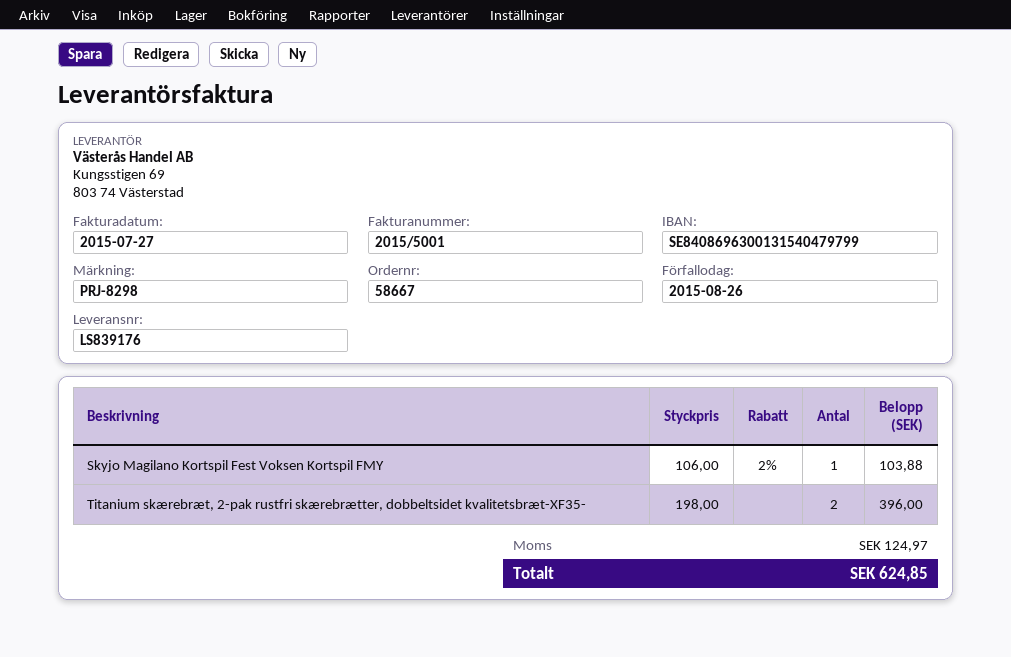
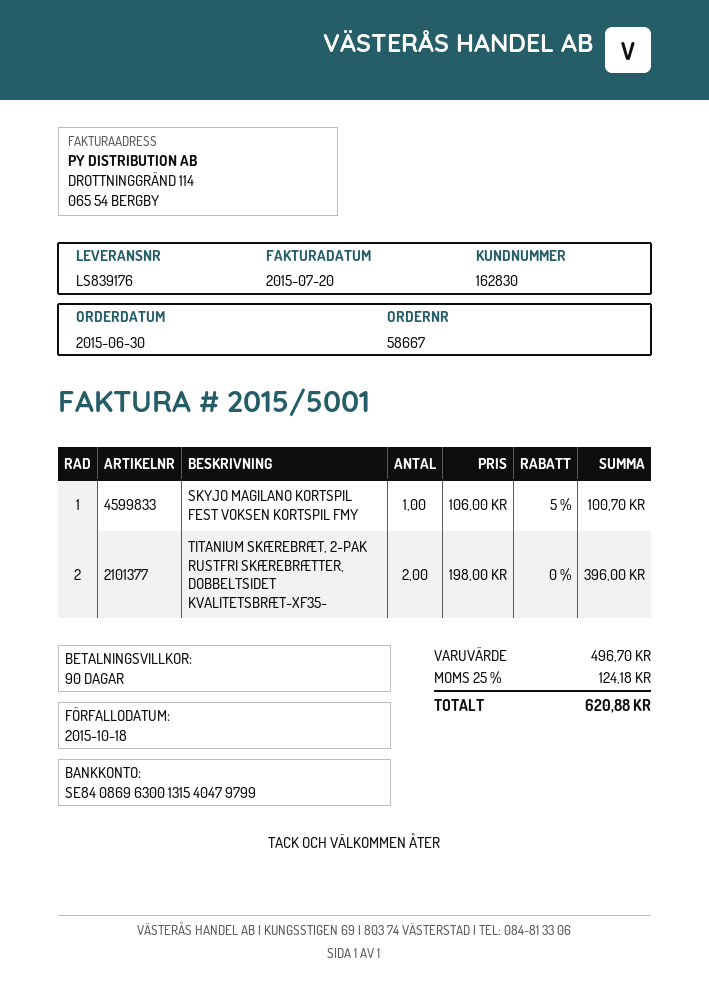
invoice date: 2015-07-27 -> 2015-07-20
due date: 2015-08-26 -> 2015-10-18
Skyjo Magilano Kortspil Fest Voksen Kortspil FMY: 1 x 106.00 - 2% = 103.88 -> 1 x 106.00 - 5% = 100.70
tax: 124.97 -> 124.18
total: 624.85 -> 620.88

